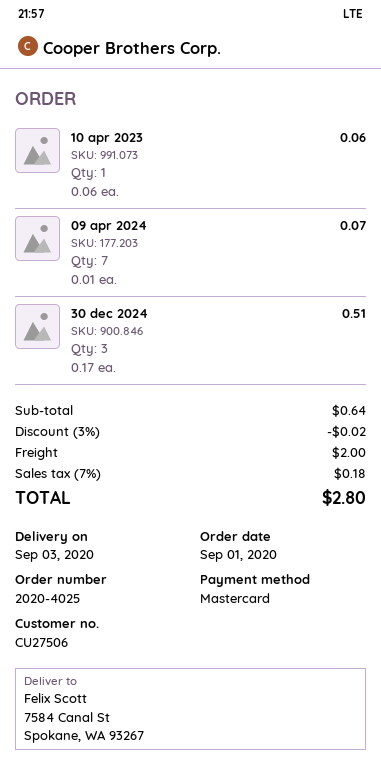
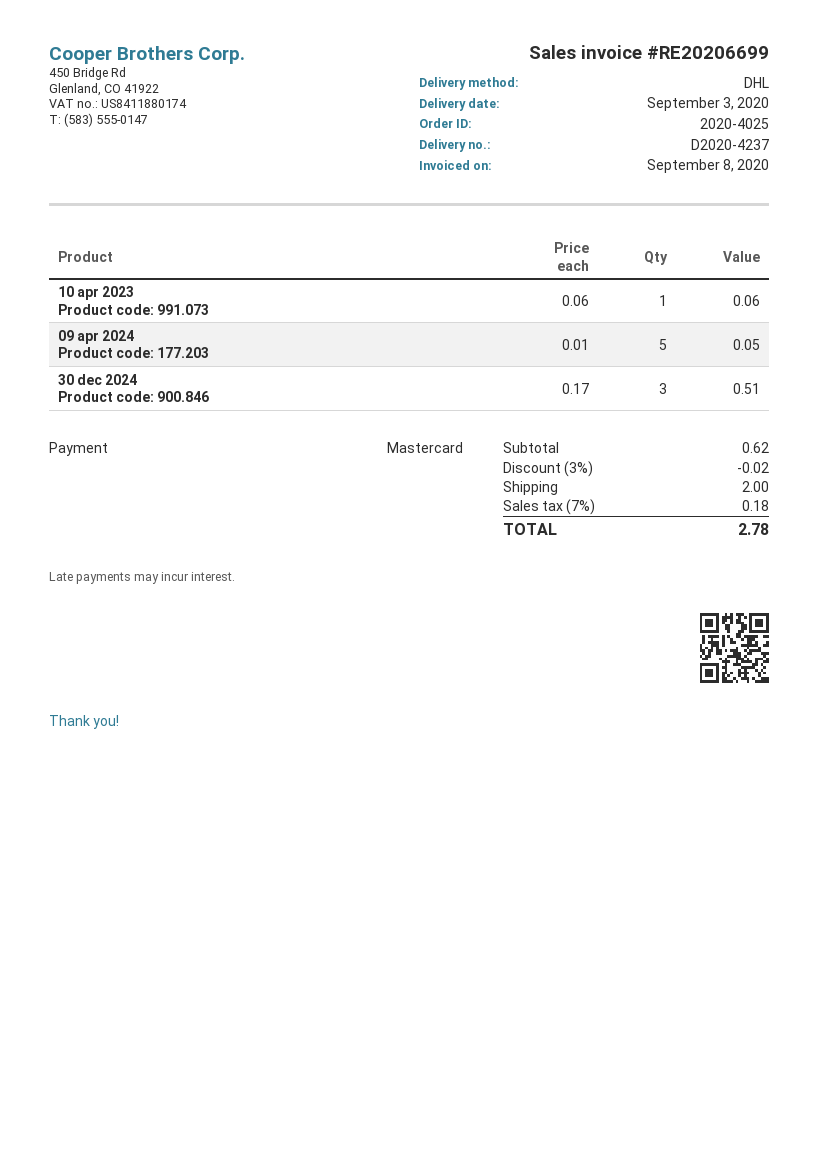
09 apr 2024: 7 x 0.01 = 0.07 -> 5 x 0.01 = 0.05
subtotal: 0.64 -> 0.62
total: 2.80 -> 2.78

